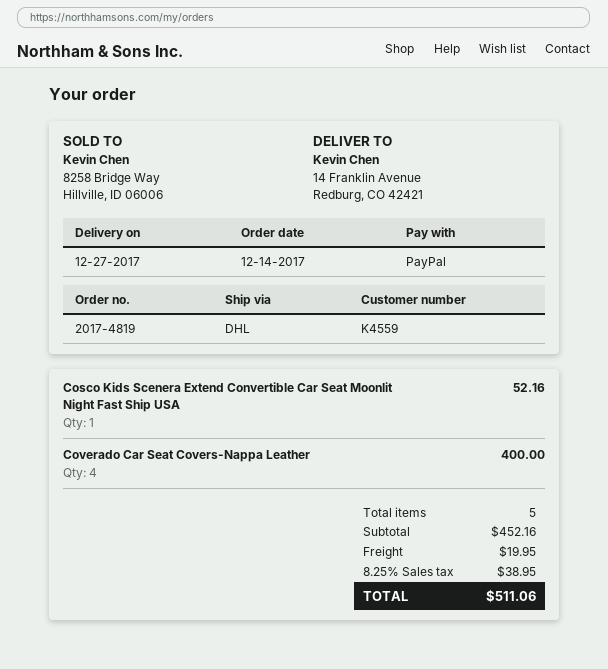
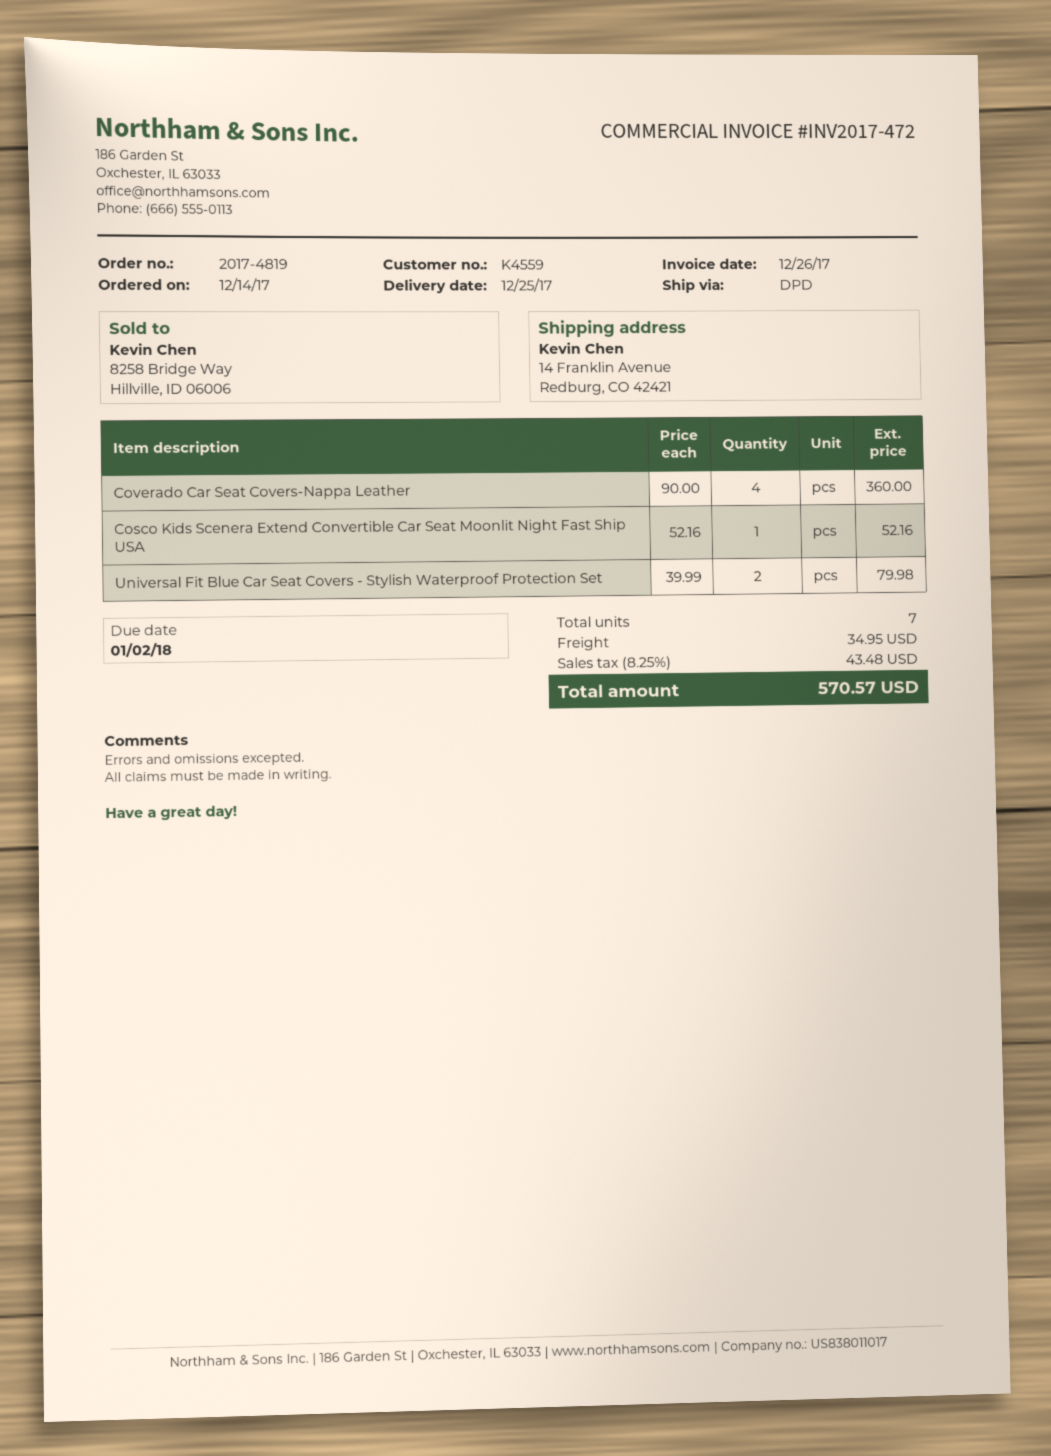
delivery date: 2017-12-27 -> 2017-12-25
shipping method: DHL -> DPD
Coverado Car Seat Covers-Nappa Leather: 4 for 400.00 -> 4 for 360.00
Universal Fit Blue Car Seat Covers - Stylish Waterproof Protection Set: none -> 2 for 79.98
total quantity: 5 -> 7
shipping: 19.95 -> 34.95
tax: 8.25% = 38.95 -> 8.25% = 43.48
total: 511.06 -> 570.57

